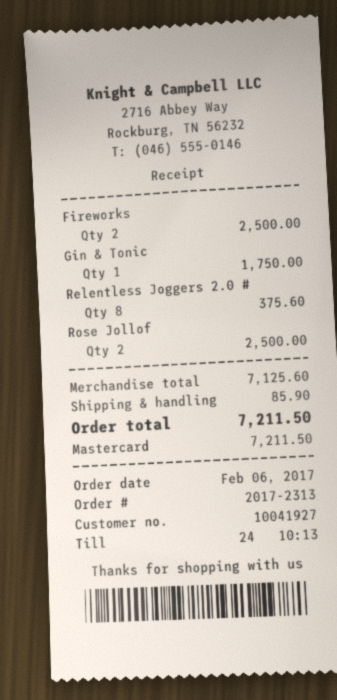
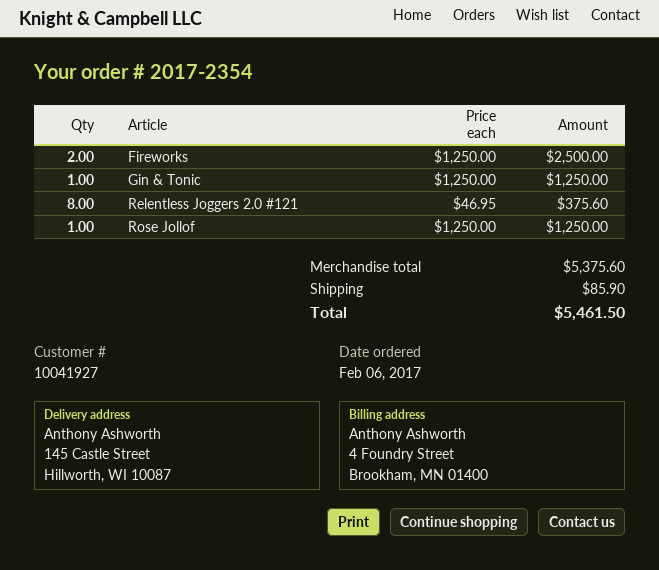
order number: 2017-2313 -> 2017-2354
Gin & Tonic: 1 for 1750.00 -> 1 for 1250.00
Rose Jollof: 2 for 2500.00 -> 1 for 1250.00
subtotal: 7125.60 -> 5375.60
total: 7211.50 -> 5461.50

